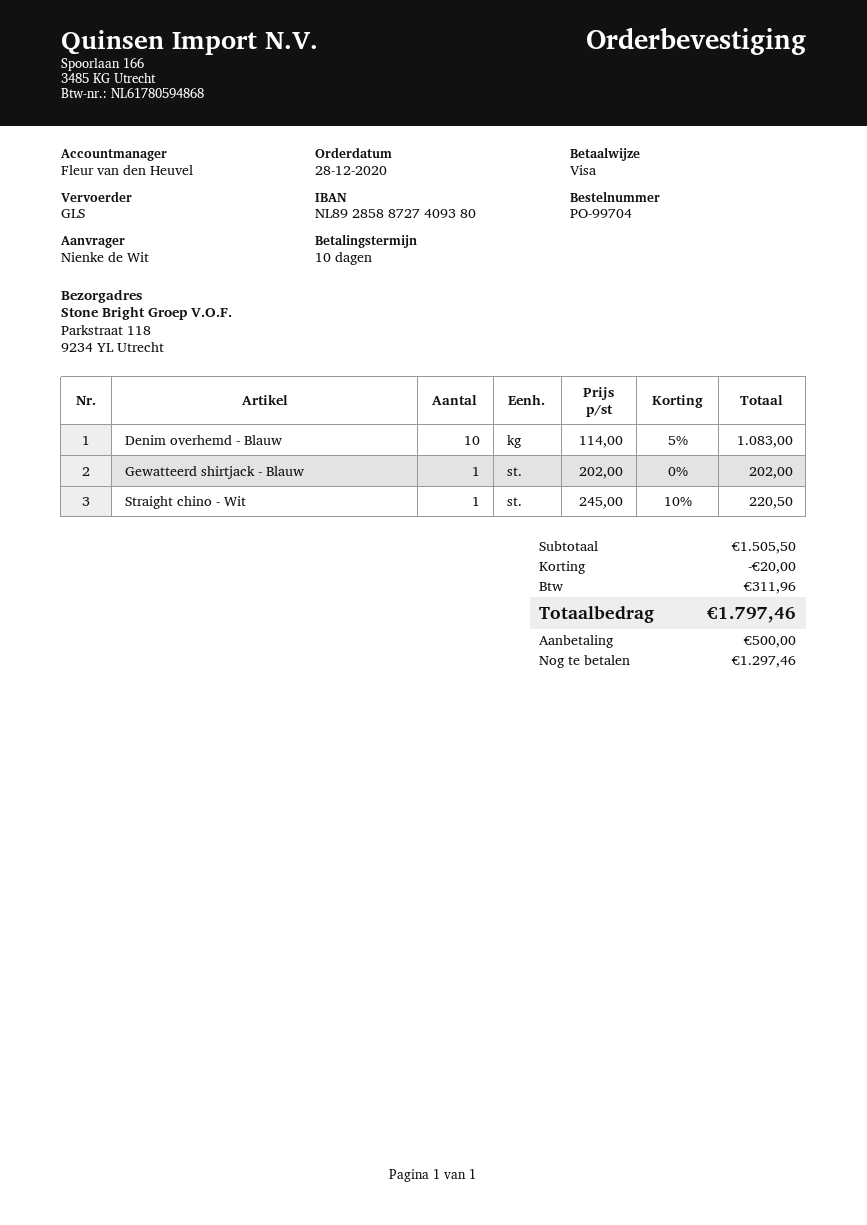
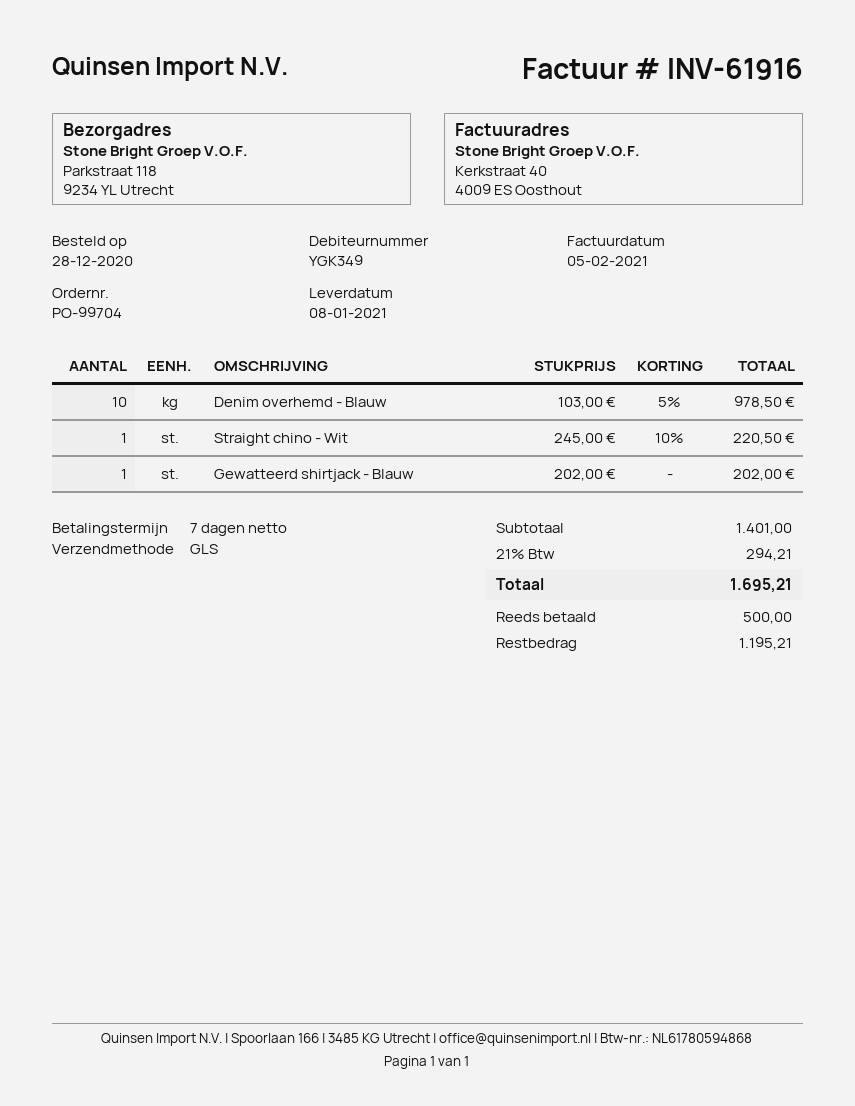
payment terms: 10 days -> 7 days
Denim overhemd - Blauw: 10 x 114.00 - 5% = 1083.00 -> 10 x 103.00 - 5% = 978.50
subtotal: 1505.50 -> 1401.00
discount: 20.00 -> none
tax: 311.96 -> 294.21
total: 1797.46 -> 1695.21
balance: 1297.46 -> 1195.21

